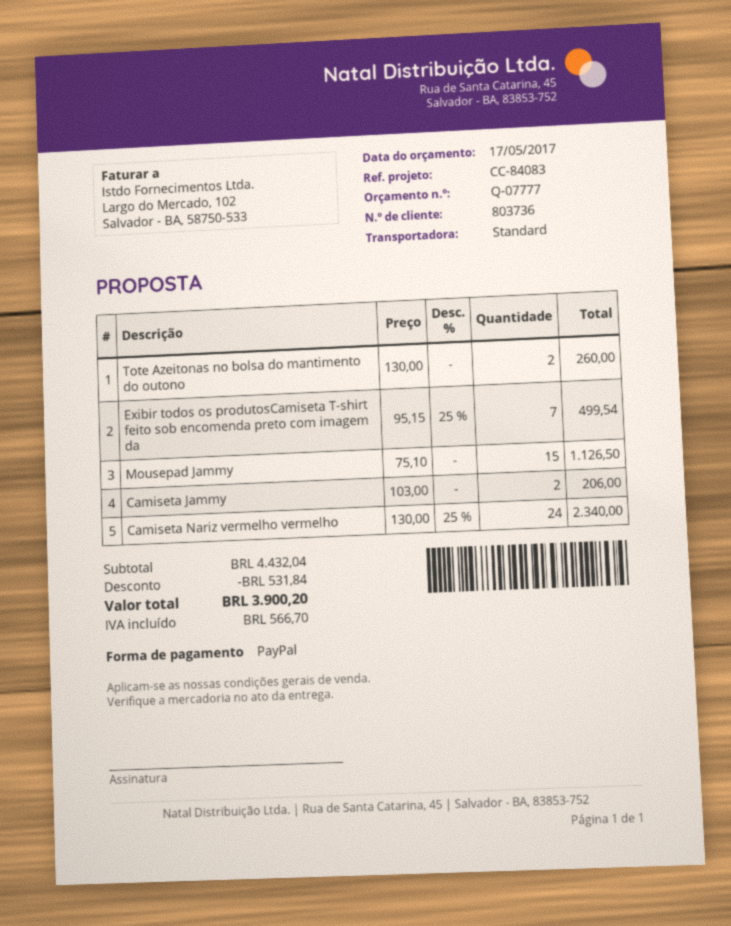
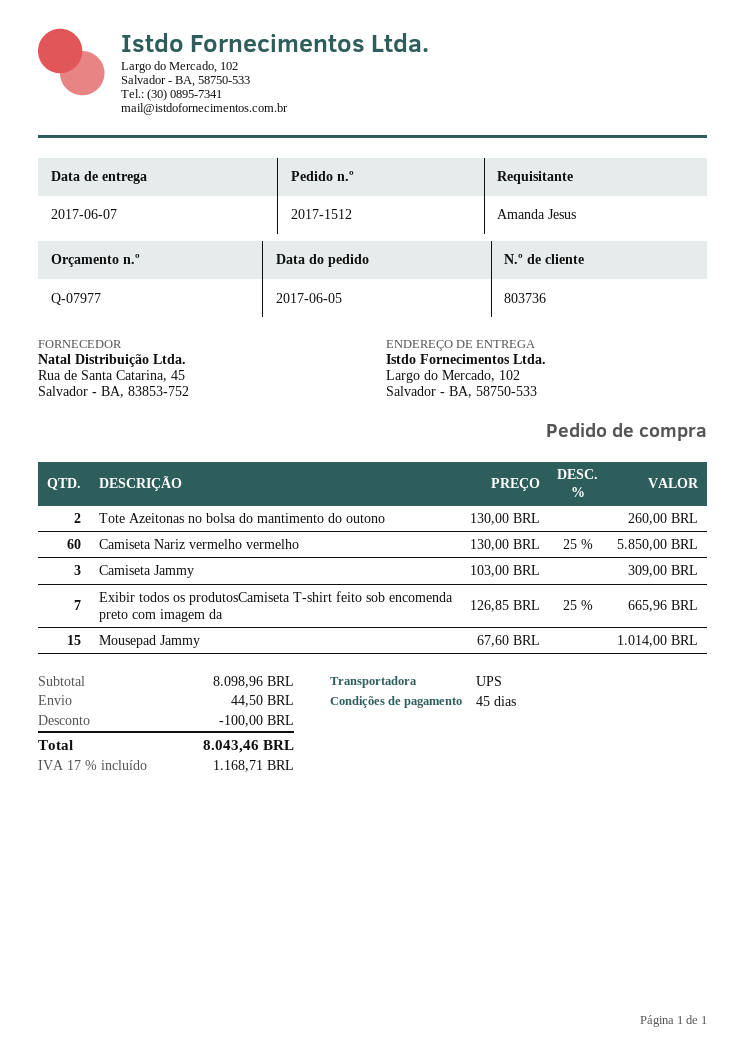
quote number: Q-07777 -> Q-07977
shipping method: standard -> UPS
Exibir todos os produtosCamiseta T-shirt feito sob encomenda preto com imagem da: 7 x 95.15 - 25% = 499.54 -> 7 x 126.85 - 25% = 665.96
Mousepad Jammy: 15 x 75.10 = 1126.50 -> 15 x 67.60 = 1014.00
Camiseta Jammy: 2 x 103.00 = 206.00 -> 3 x 103.00 = 309.00
Camiseta Nariz vermelho vermelho: 24 x 130.00 - 25% = 2340.00 -> 60 x 130.00 - 25% = 5850.00
subtotal: 4432.04 -> 8098.96
discount: 531.84 -> 100.00
shipping: none -> 44.50
tax: 566.70 -> 1168.71
total: 3900.20 -> 8043.46

